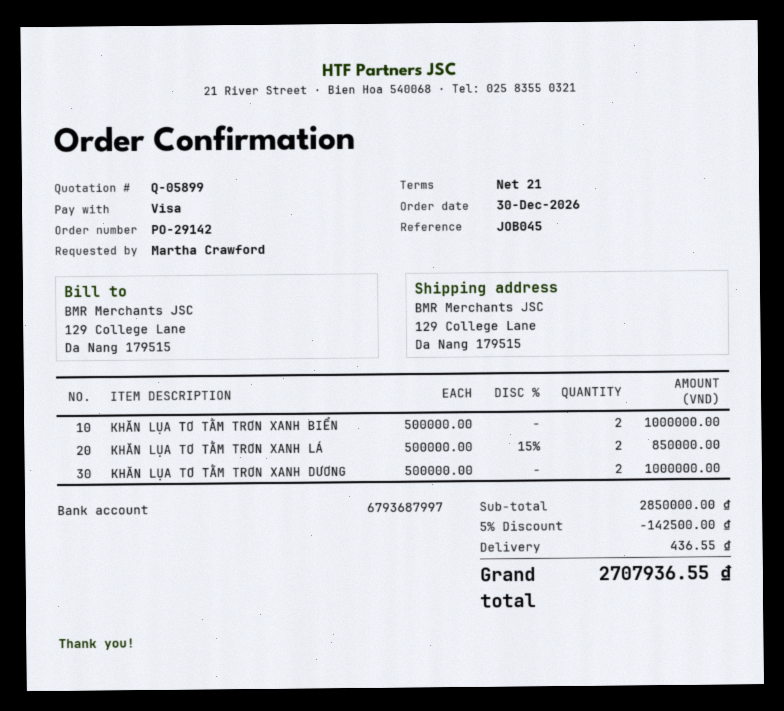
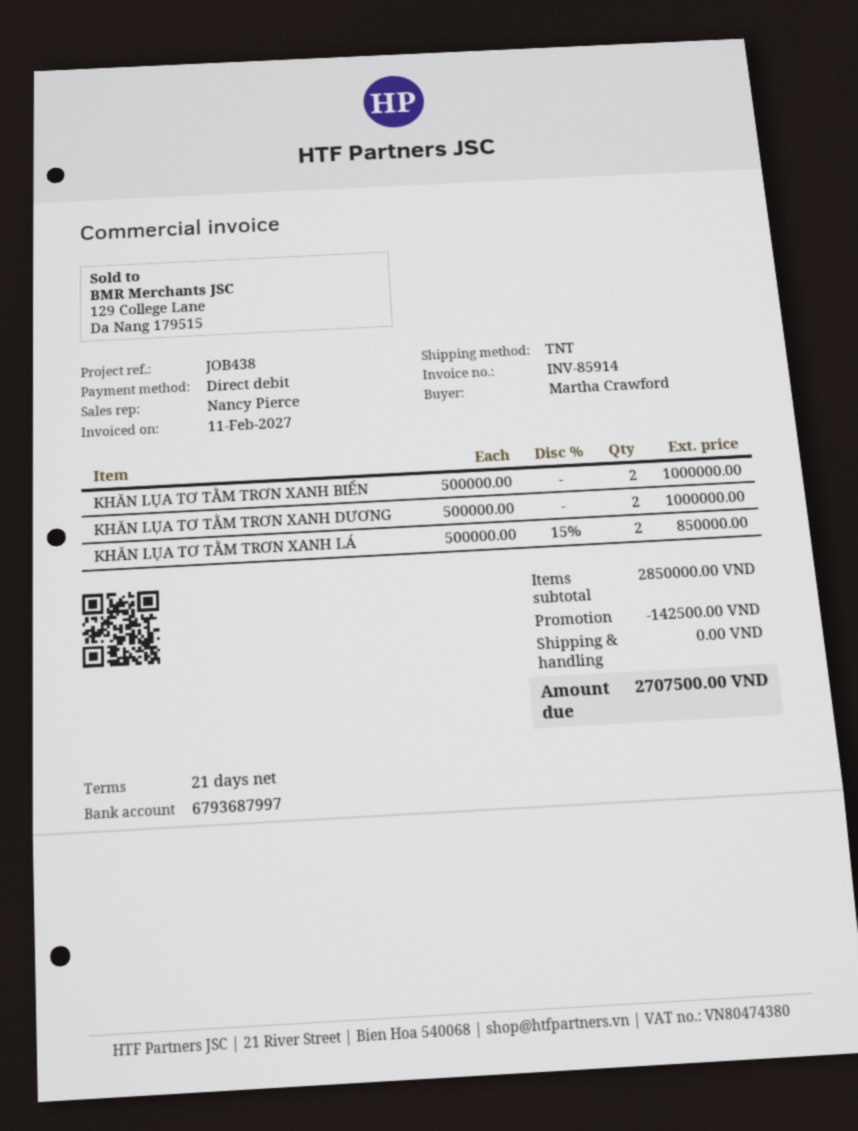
reference: JOB045 -> JOB438
payment method: Visa -> direct debit
shipping: 436.55 -> 0.00
total: 2707936.55 -> 2707500.00

